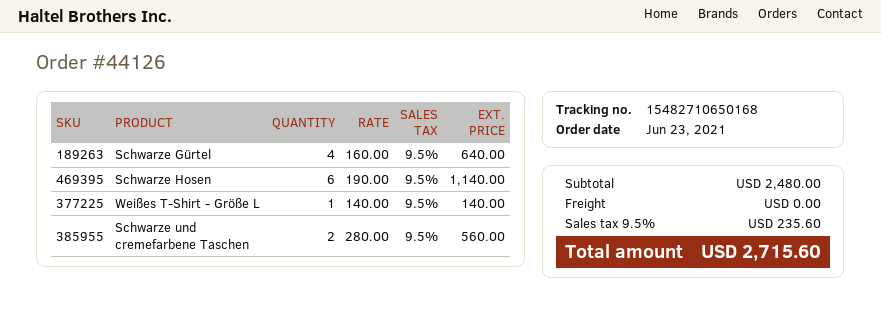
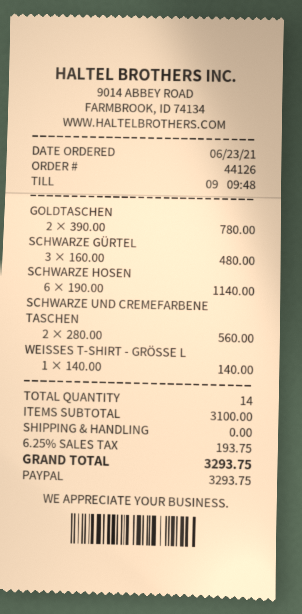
Schwarze Gürtel: 4 x 160.00 = 640.00 -> 3 x 160.00 = 480.00
GOLDTASCHEN: none -> 2 x 390.00 = 780.00
subtotal: 2480.00 -> 3100.00
tax: 9.5% = 235.60 -> 6.25% = 193.75
total: 2715.60 -> 3293.75

